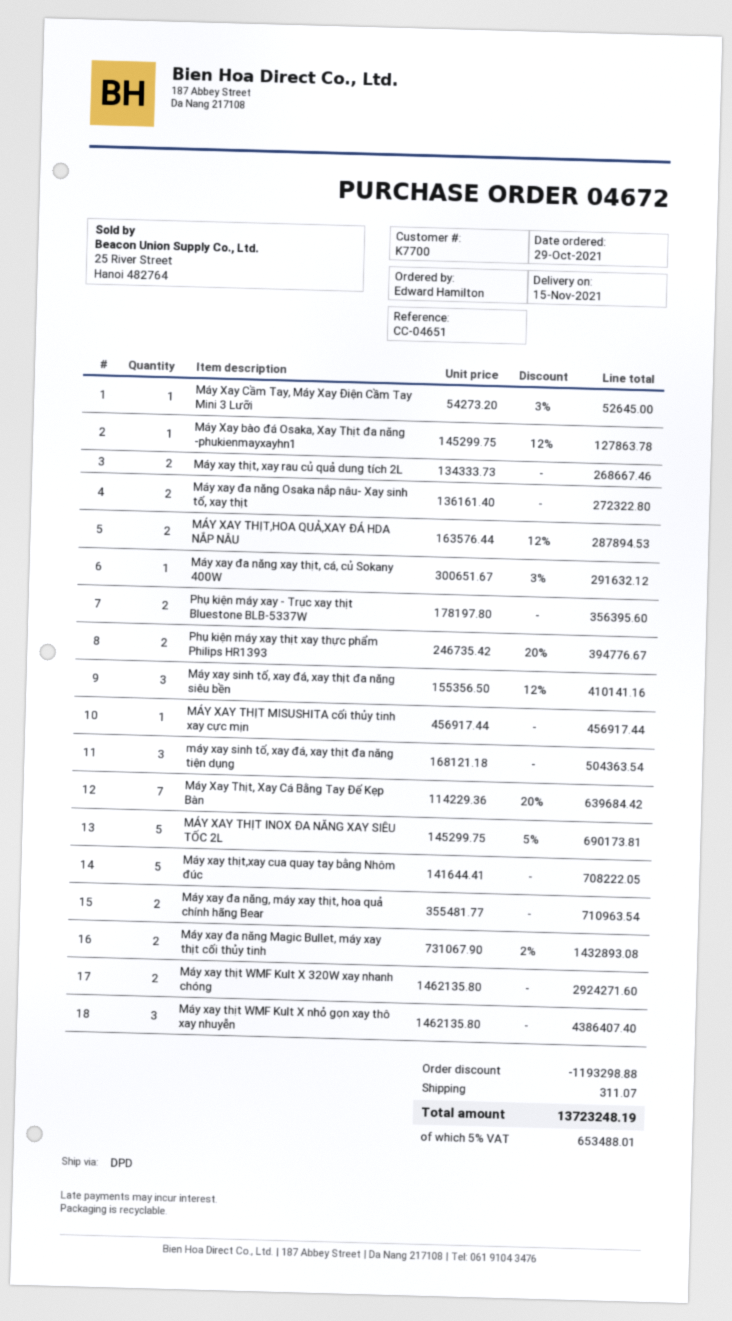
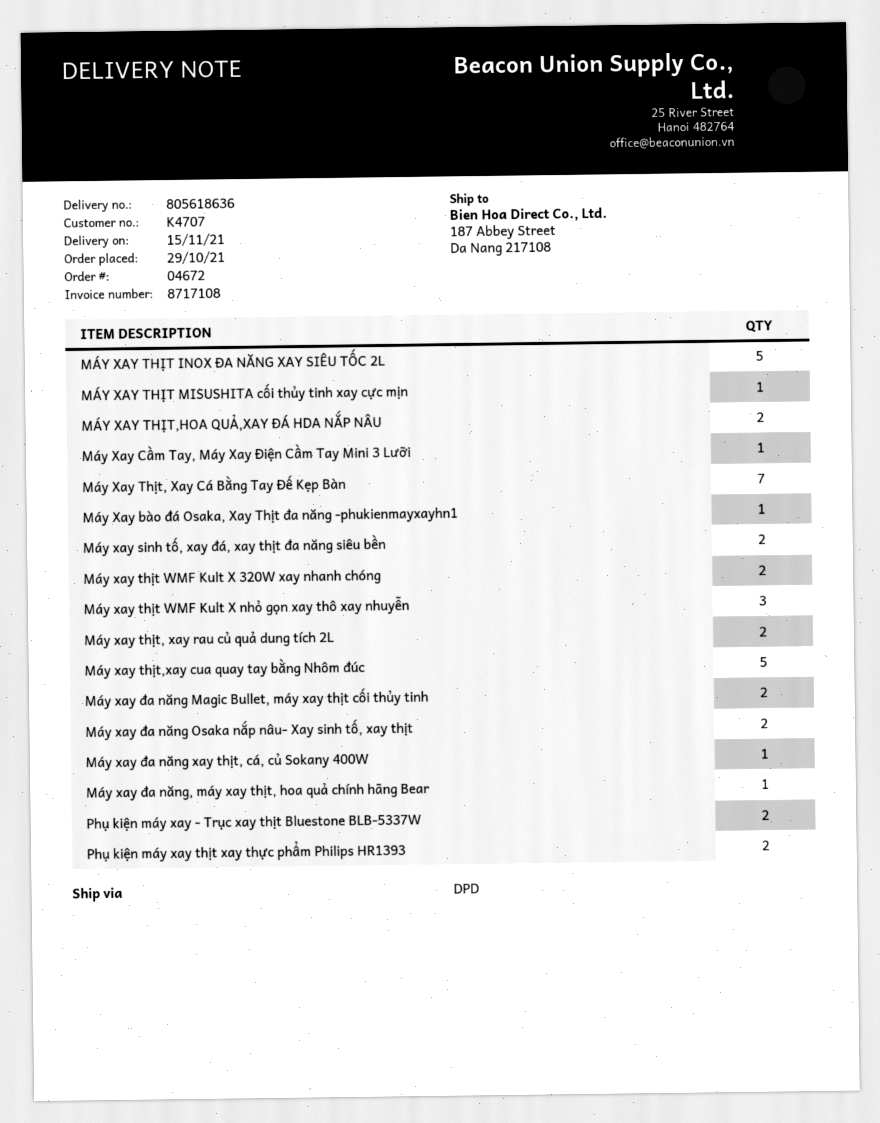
customer number: K7700 -> K4707
Máy xay sinh tố, xay đá, xay thịt đa năng siêu bền: 3 -> 2
máy xay sinh tố, xay đá, xay thịt đa năng tiện dụng: 3 -> none
Máy xay đa năng, máy xay thịt, hoa quả chính hãng Bear: 2 -> 1

